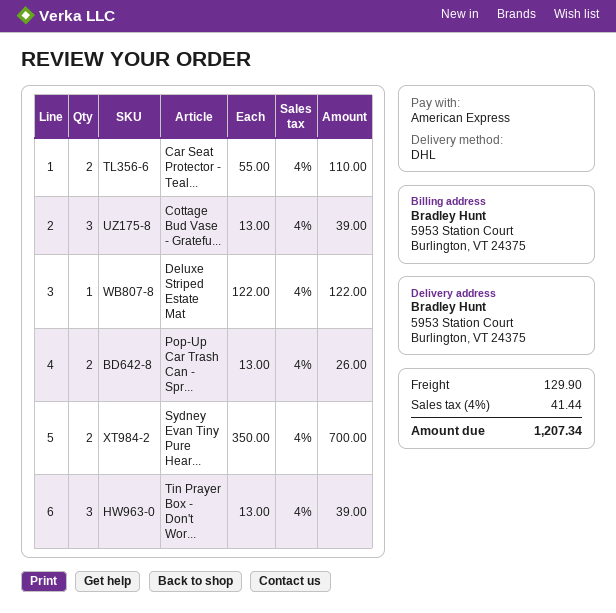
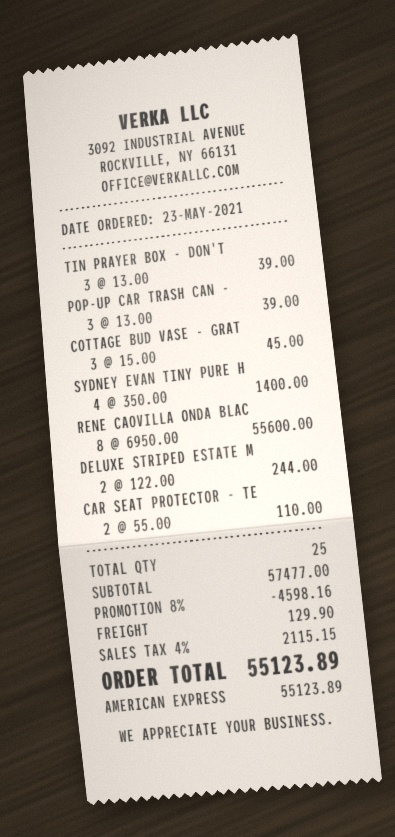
Cottage Bud Vase - Gratefu...: 3 x 13.00 = 39.00 -> 3 x 15.00 = 45.00
Deluxe Striped Estate Mat: 1 x 122.00 = 122.00 -> 2 x 122.00 = 244.00
Pop-Up Car Trash Can - Spr...: 2 x 13.00 = 26.00 -> 3 x 13.00 = 39.00
Sydney Evan Tiny Pure Hear...: 2 x 350.00 = 700.00 -> 4 x 350.00 = 1400.00
RENE CAOVILLA ONDA BLAC: none -> 8 x 6950.00 = 55600.00
discount: none -> 8% = 4598.16
tax: 4% = 41.44 -> 4% = 2115.15
total: 1207.34 -> 55123.89

